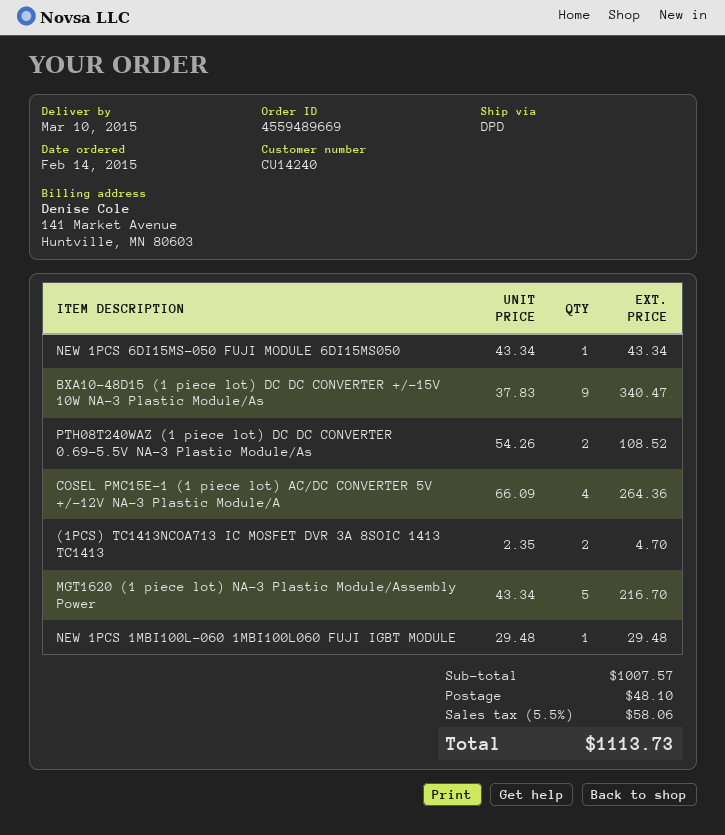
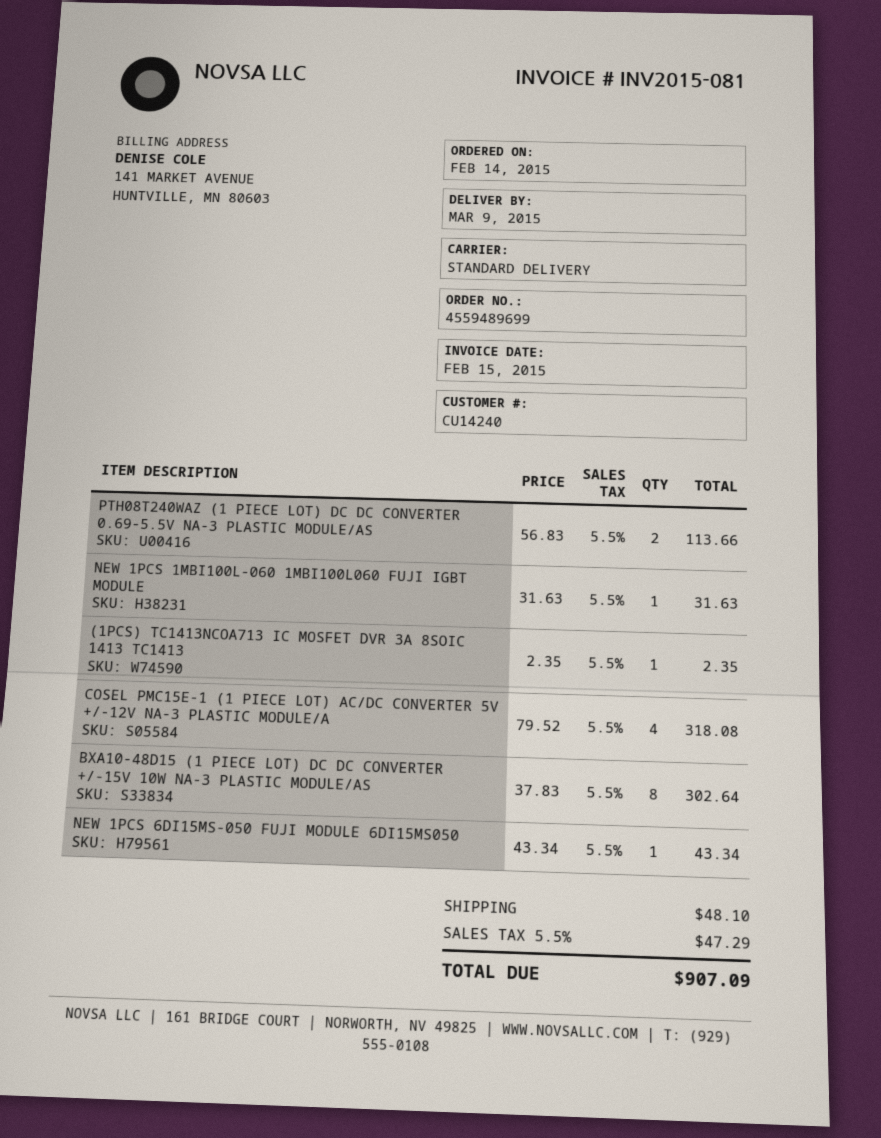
order number: 4559489669 -> 4559489699
delivery date: 2015-03-10 -> 2015-03-09
shipping method: DPD -> standard
BXA10-48D15 (1 piece lot) DC DC CONVERTER +/-15V 10W NA-3 Plastic Module/As: 9 x 37.83 = 340.47 -> 8 x 37.83 = 302.64
PTH08T240WAZ (1 piece lot) DC DC CONVERTER 0.69-5.5V NA-3 Plastic Module/As: 2 x 54.26 = 108.52 -> 2 x 56.83 = 113.66
COSEL PMC15E-1 (1 piece lot) AC/DC CONVERTER 5V +/-12V NA-3 Plastic Module/A: 4 x 66.09 = 264.36 -> 4 x 79.52 = 318.08
(1PCS) TC1413NCOA713 IC MOSFET DVR 3A 8SOIC 1413 TC1413: 2 x 2.35 = 4.70 -> 1 x 2.35 = 2.35
MGT1620 (1 piece lot) NA-3 Plastic Module/Assembly Power: 5 x 43.34 = 216.70 -> none
NEW 1PCS 1MBI100L-060 1MBI100L060 FUJI IGBT MODULE: 1 x 29.48 = 29.48 -> 1 x 31.63 = 31.63
tax: 5.5% = 58.06 -> 5.5% = 47.29
total: 1113.73 -> 907.09

